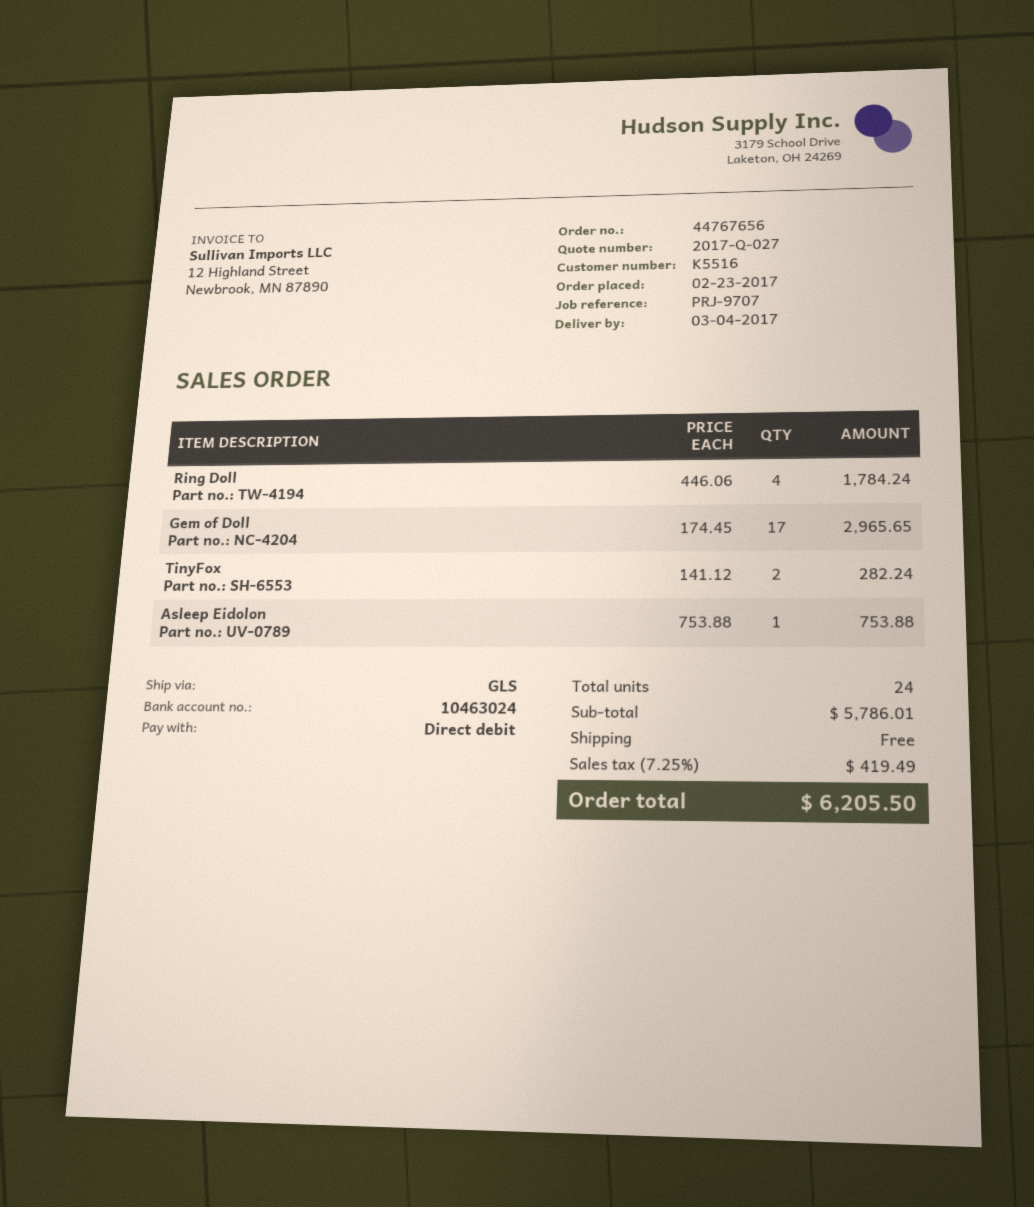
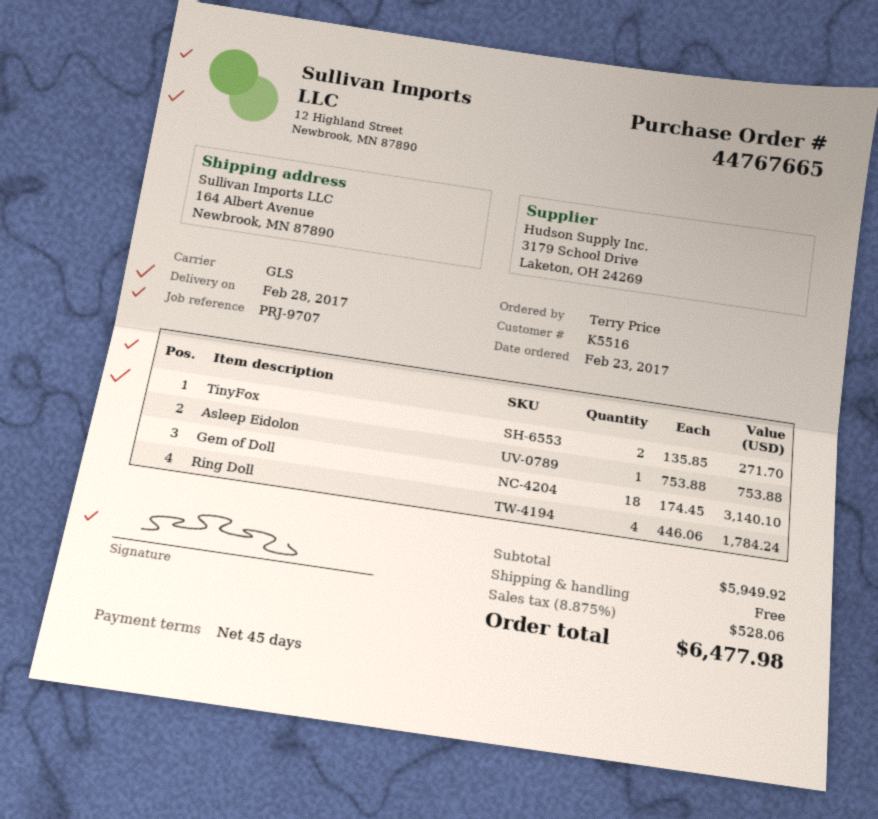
order number: 44767656 -> 44767665
delivery date: 2017-03-04 -> 2017-02-28
Gem of Doll: 17 x 174.45 = 2965.65 -> 18 x 174.45 = 3140.10
TinyFox: 2 x 141.12 = 282.24 -> 2 x 135.85 = 271.70
subtotal: 5786.01 -> 5949.92
tax: 7.25% = 419.49 -> 8.875% = 528.06
total: 6205.50 -> 6477.98

